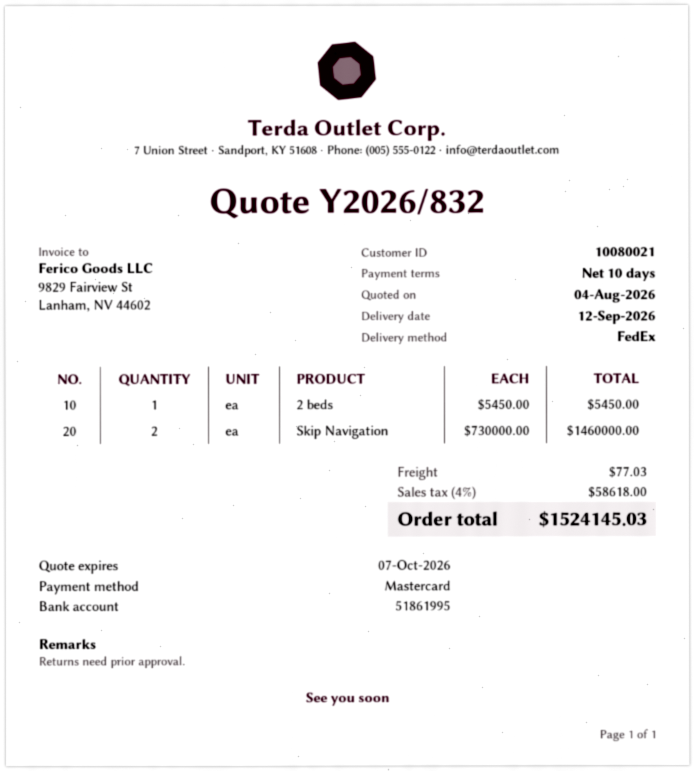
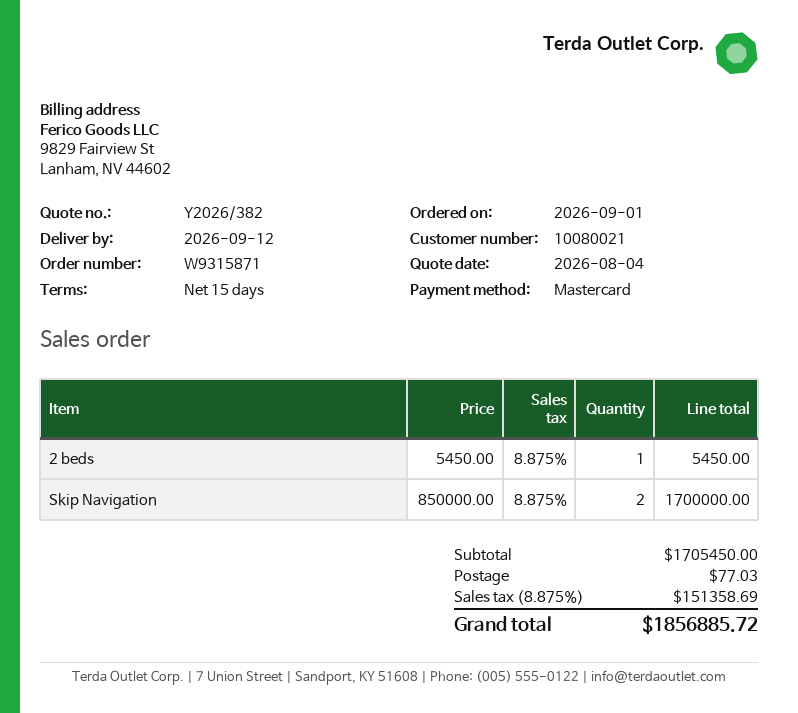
quote number: Y2026/832 -> Y2026/382
payment terms: 10 days -> 15 days
Skip Navigation: 2 x 730000.00 = 1460000.00 -> 2 x 850000.00 = 1700000.00
tax: 4% = 58618.00 -> 8.875% = 151358.69
total: 1524145.03 -> 1856885.72

